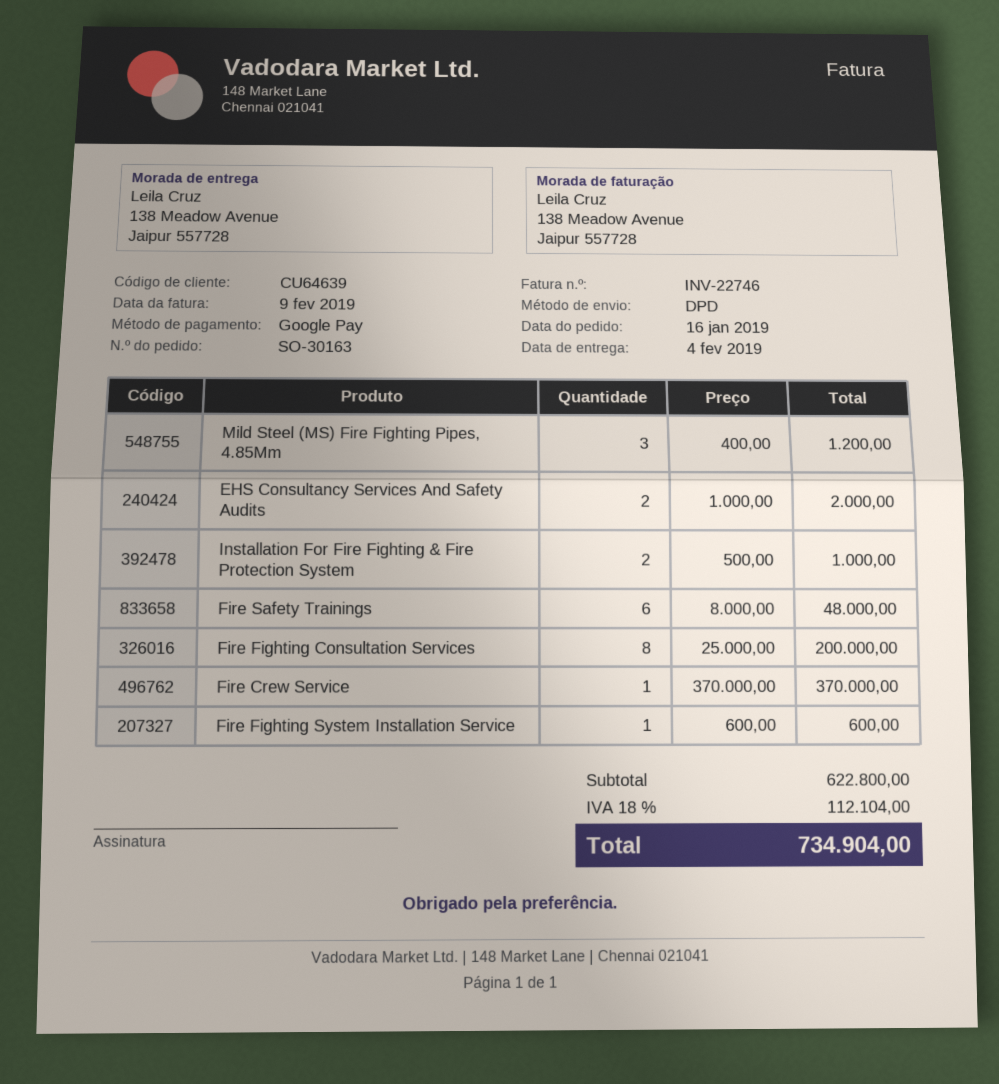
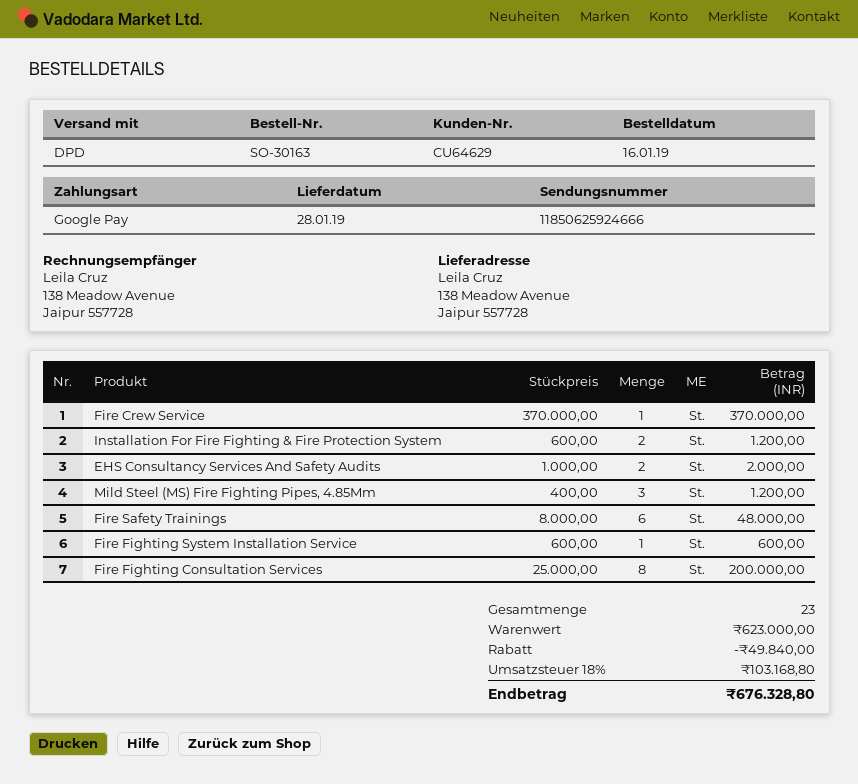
delivery date: 2019-02-04 -> 2019-01-28
customer number: CU64639 -> CU64629
Installation For Fire Fighting & Fire Protection System: 2 x 500.00 = 1000.00 -> 2 x 600.00 = 1200.00
subtotal: 622800.00 -> 623000.00
discount: none -> 49840.00
tax: 18% = 112104.00 -> 18% = 103168.80
total: 734904.00 -> 676328.80

